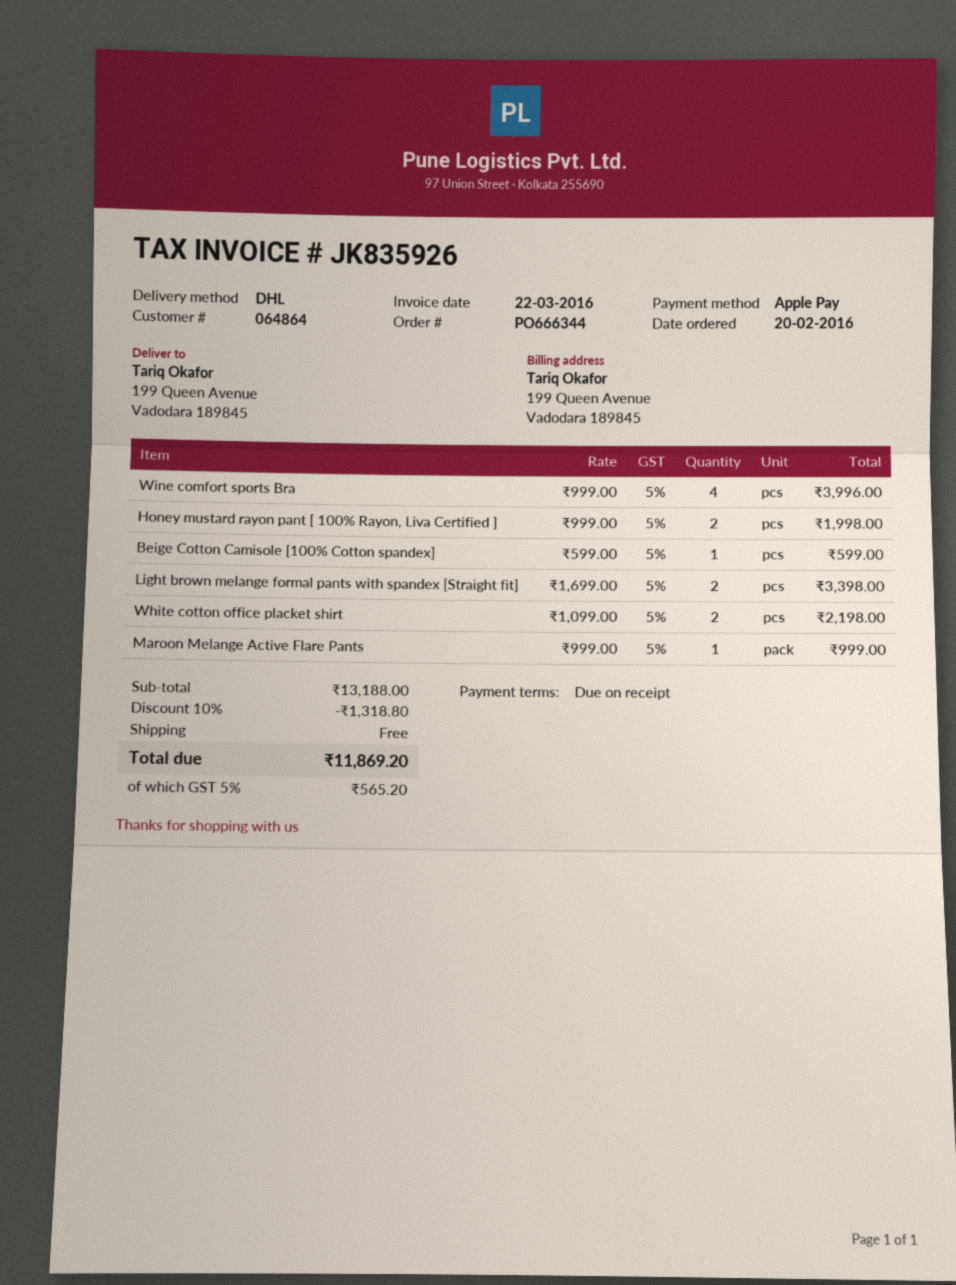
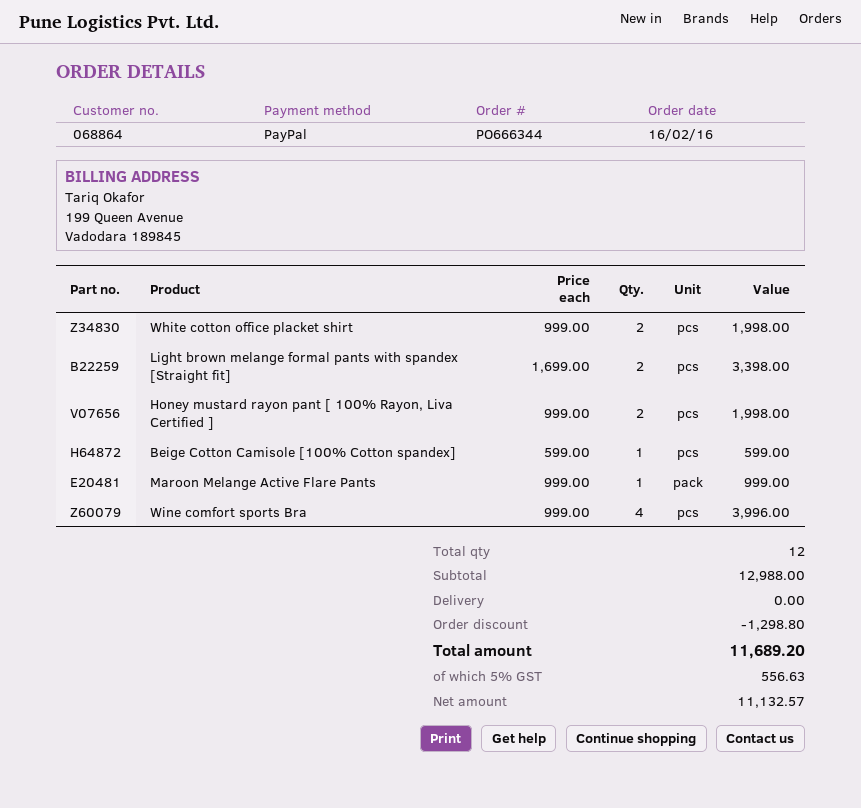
order date: 2016-02-20 -> 2016-02-16
customer number: 064864 -> 068864
payment method: Apple Pay -> PayPal
White cotton office placket shirt: 2 x 1099.00 = 2198.00 -> 2 x 999.00 = 1998.00
subtotal: 13188.00 -> 12988.00
discount: 1318.80 -> 1298.80
tax: 5% = 565.20 -> 5% = 556.63
total: 11869.20 -> 11689.20

